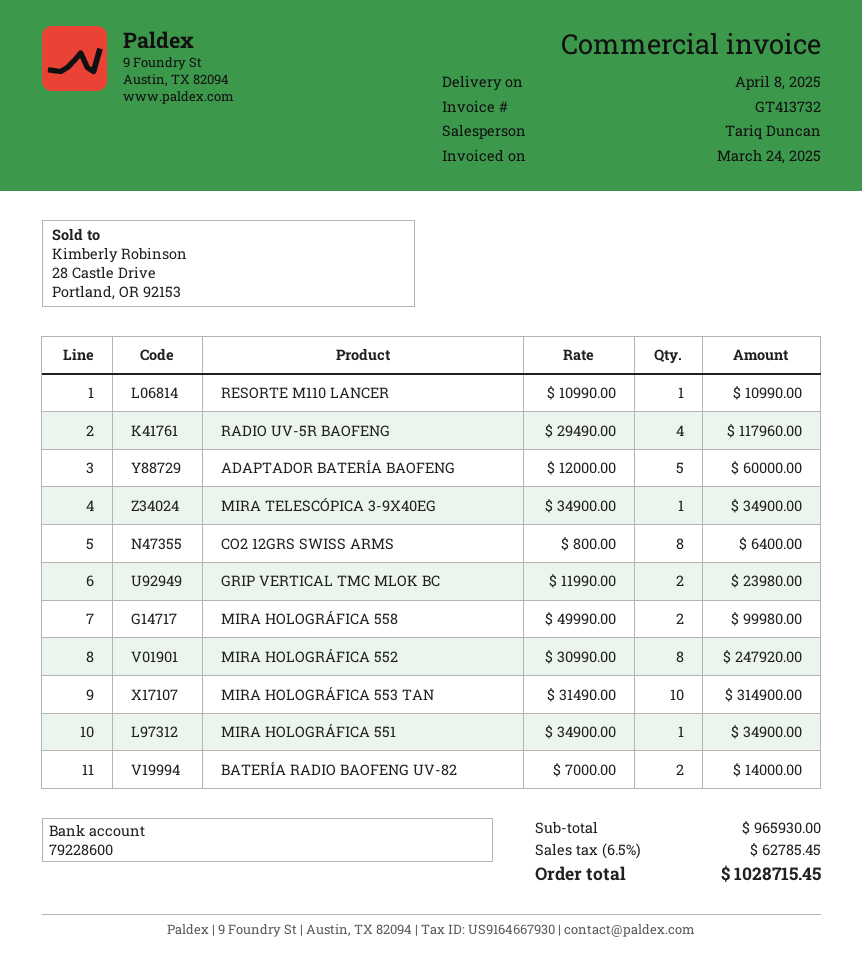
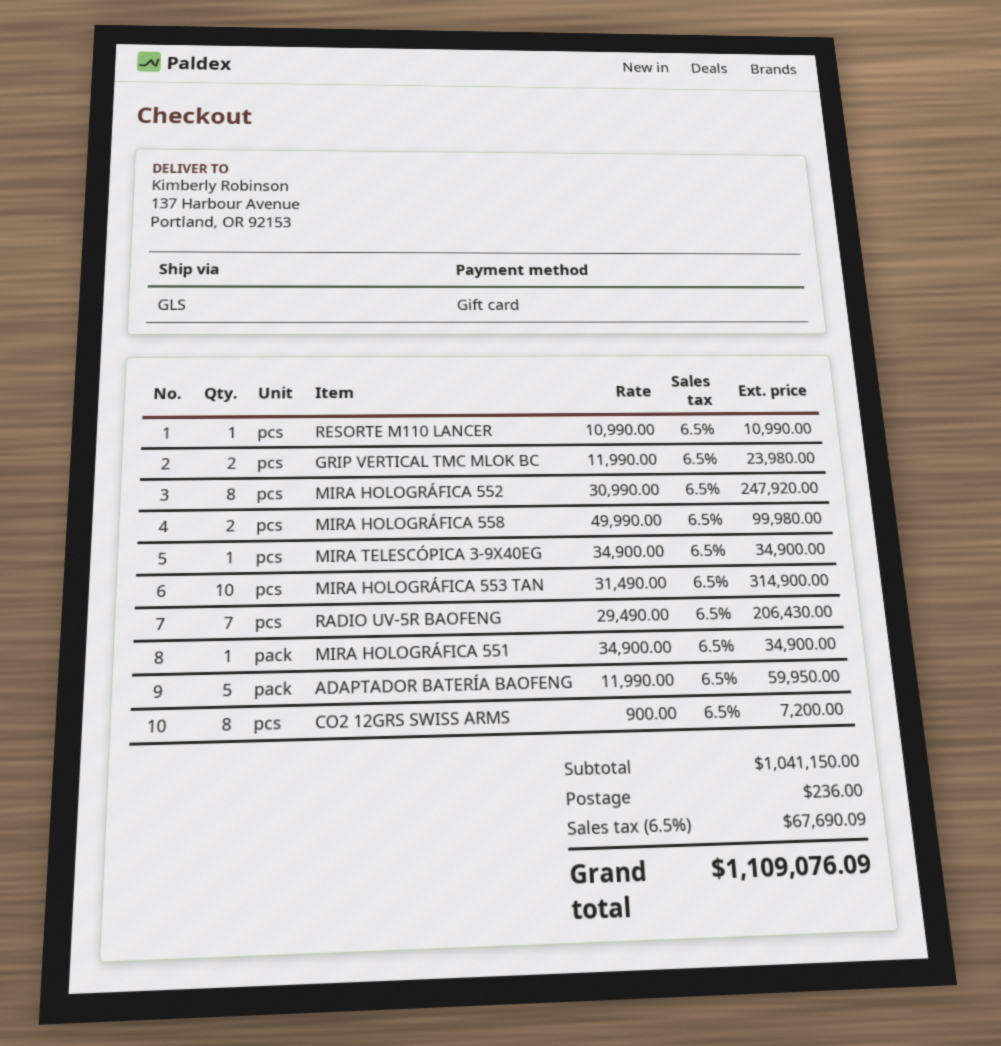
RADIO UV-5R BAOFENG: 4 x 29490.00 = 117960.00 -> 7 x 29490.00 = 206430.00
ADAPTADOR BATERÍA BAOFENG: 5 x 12000.00 = 60000.00 -> 5 x 11990.00 = 59950.00
CO2 12GRS SWISS ARMS: 8 x 800.00 = 6400.00 -> 8 x 900.00 = 7200.00
BATERÍA RADIO BAOFENG UV-82: 2 x 7000.00 = 14000.00 -> none
subtotal: 965930.00 -> 1041150.00
shipping: none -> 236.00
tax: 6.5% = 62785.45 -> 6.5% = 67690.09
total: 1028715.45 -> 1109076.09

